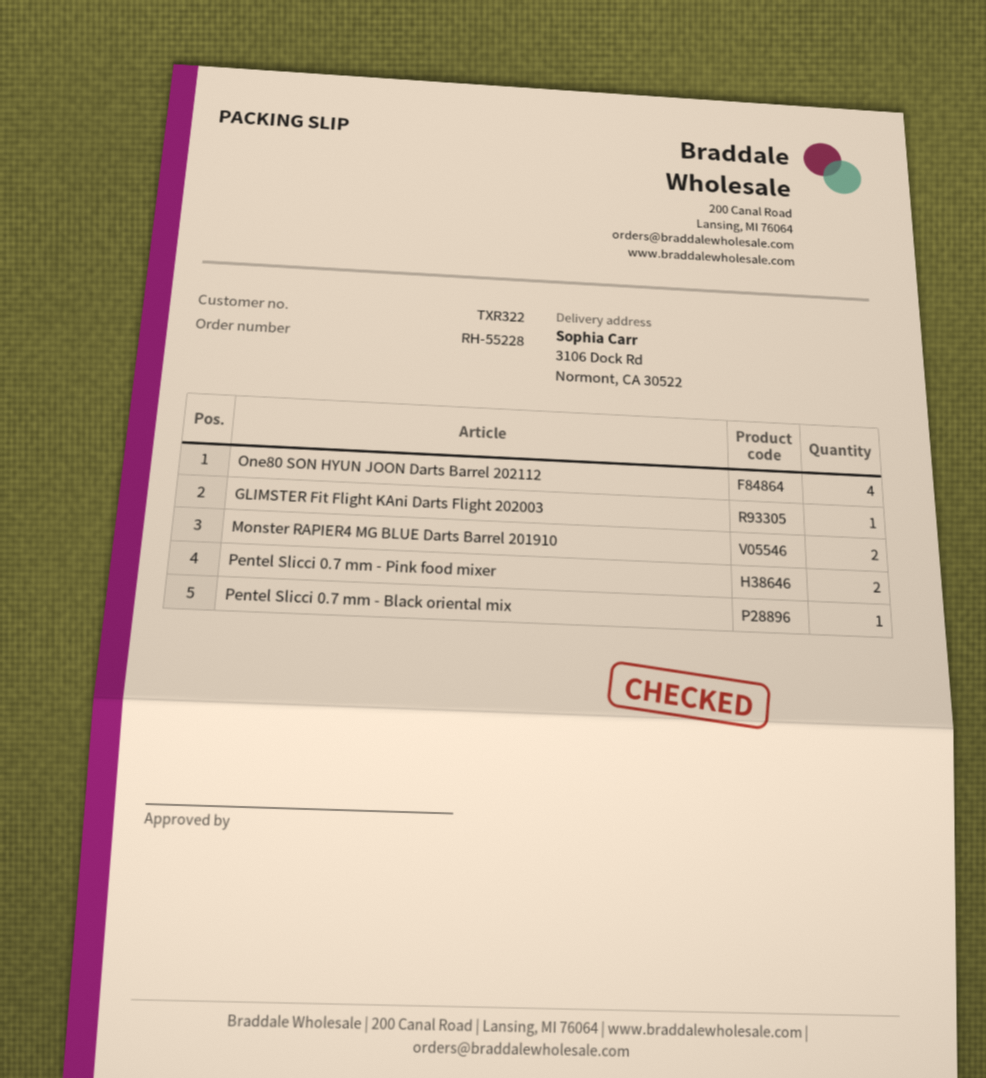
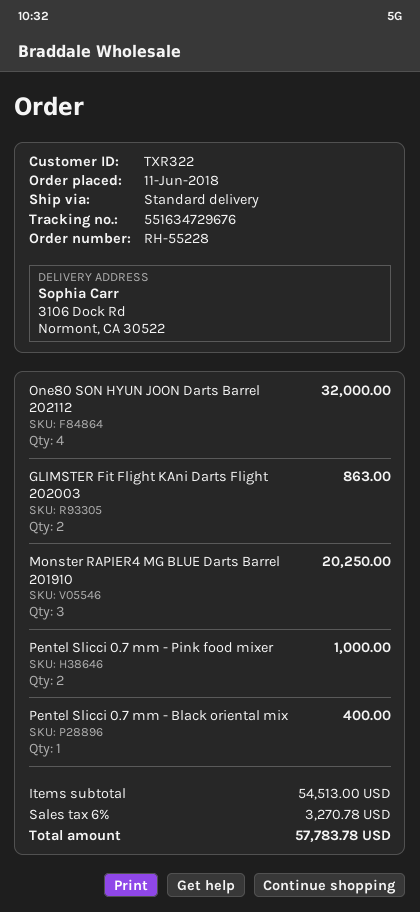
GLIMSTER Fit Flight KAni Darts Flight 202003: 1 -> 2
Monster RAPIER4 MG BLUE Darts Barrel 201910: 2 -> 3

